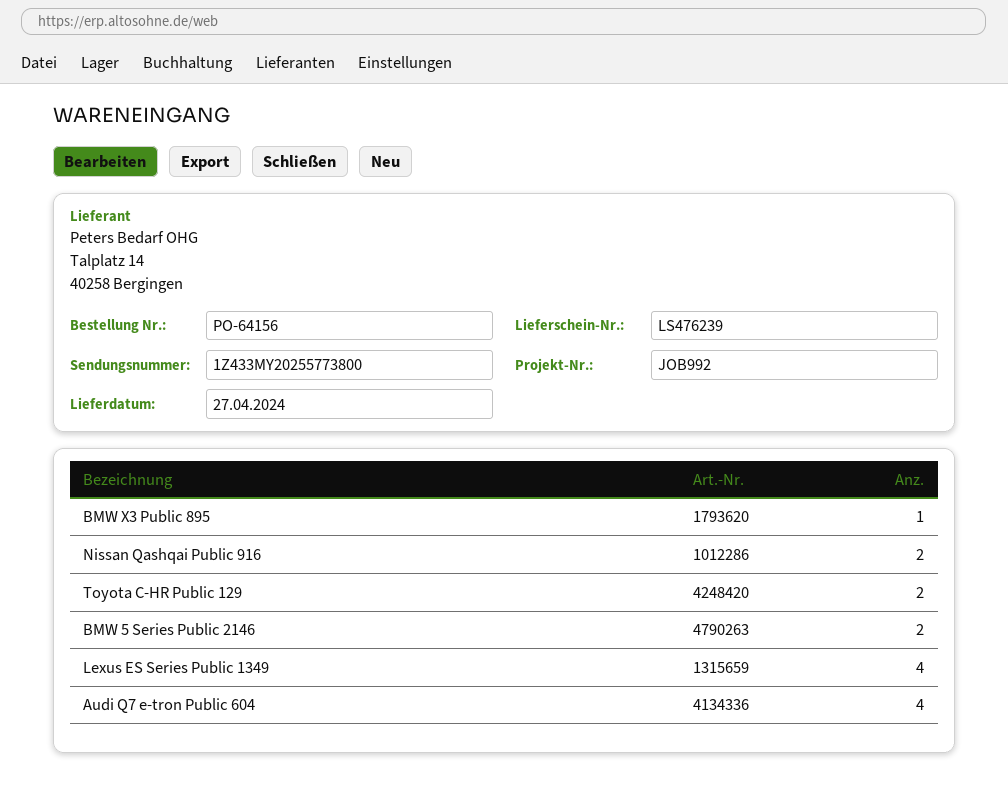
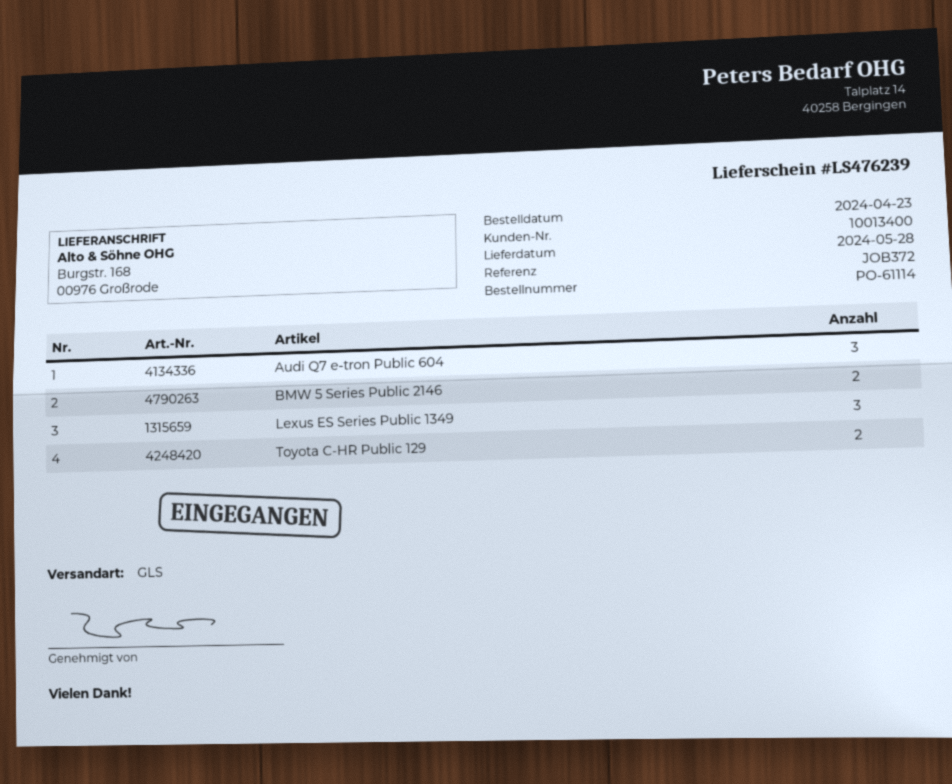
order number: PO-64156 -> PO-61114
delivery date: 2024-04-27 -> 2024-05-28
reference: JOB992 -> JOB372
BMW X3 Public 895: 1 -> none
Nissan Qashqai Public 916: 2 -> none
Lexus ES Series Public 1349: 4 -> 3
Audi Q7 e-tron Public 604: 4 -> 3

